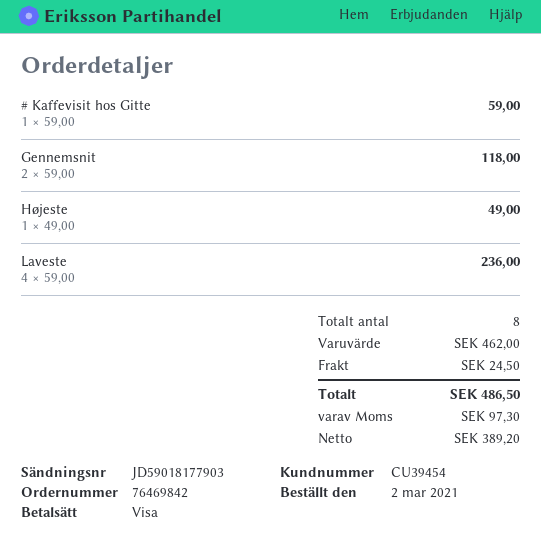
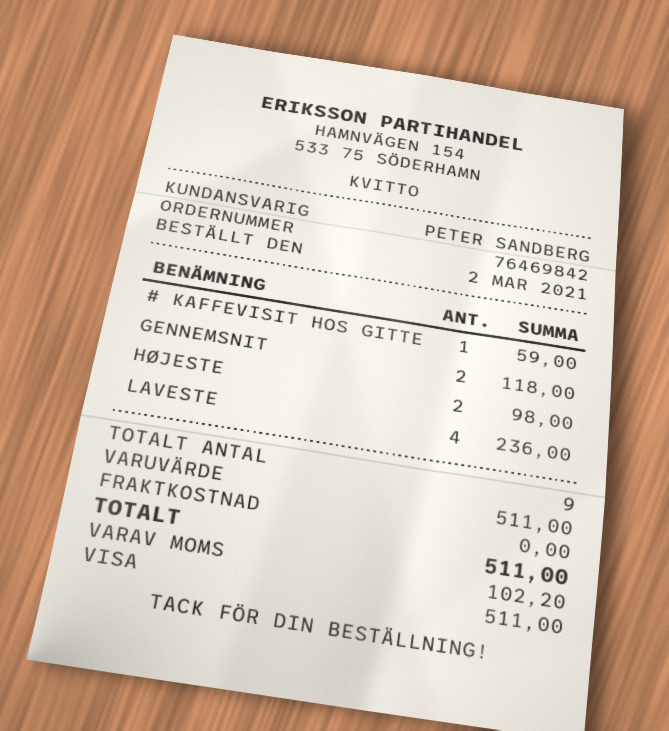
Højeste: 1 for 49.00 -> 2 for 98.00
total quantity: 8 -> 9
subtotal: 462.00 -> 511.00
shipping: 24.50 -> 0.00
tax: 97.30 -> 102.20
total: 486.50 -> 511.00

